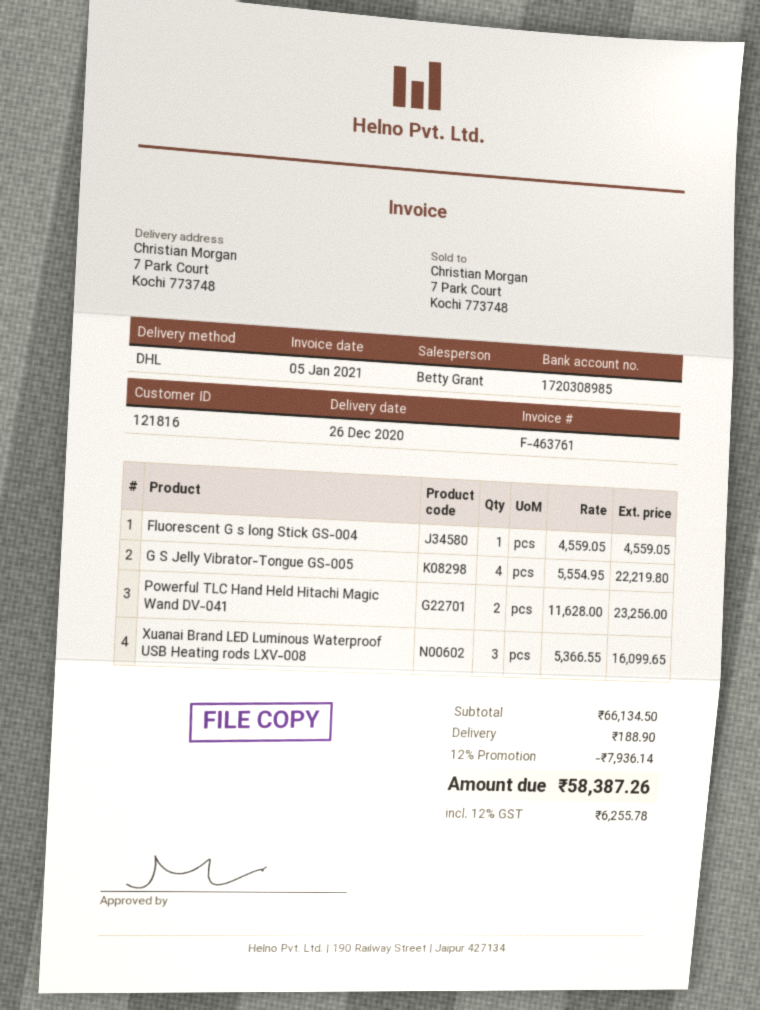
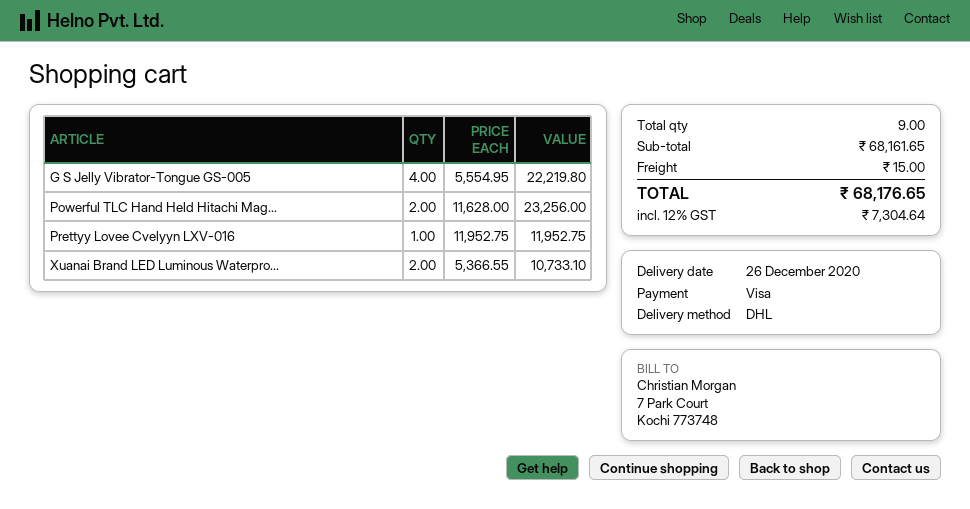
Fluorescent G s long Stick GS-004: 1 x 4559.05 = 4559.05 -> none
Xuanai Brand LED Luminous Waterproof USB Heating rods LXV-008: 3 x 5366.55 = 16099.65 -> 2 x 5366.55 = 10733.10
Prettyy Lovee Cvelyyn LXV-016: none -> 1 x 11952.75 = 11952.75
subtotal: 66134.50 -> 68161.65
discount: 12% = 7936.14 -> none
shipping: 188.90 -> 15.00
tax: 12% = 6255.78 -> 12% = 7304.64
total: 58387.26 -> 68176.65

